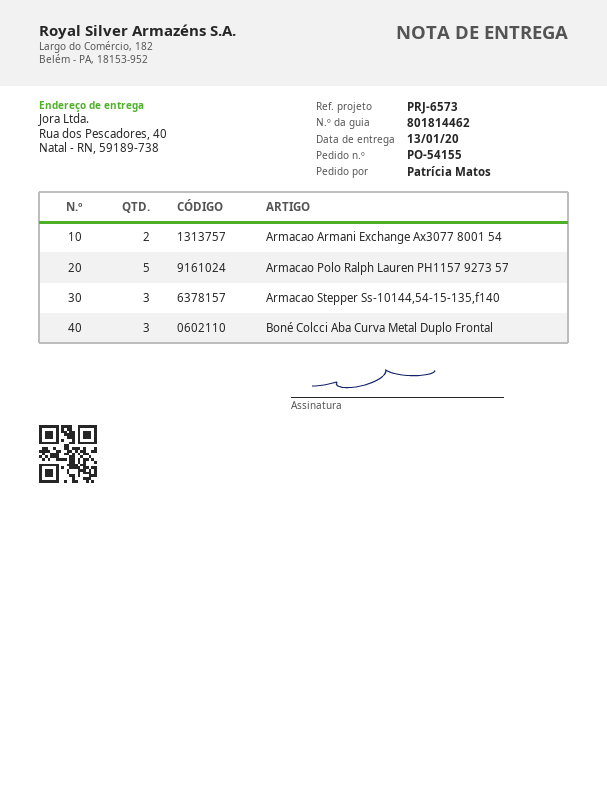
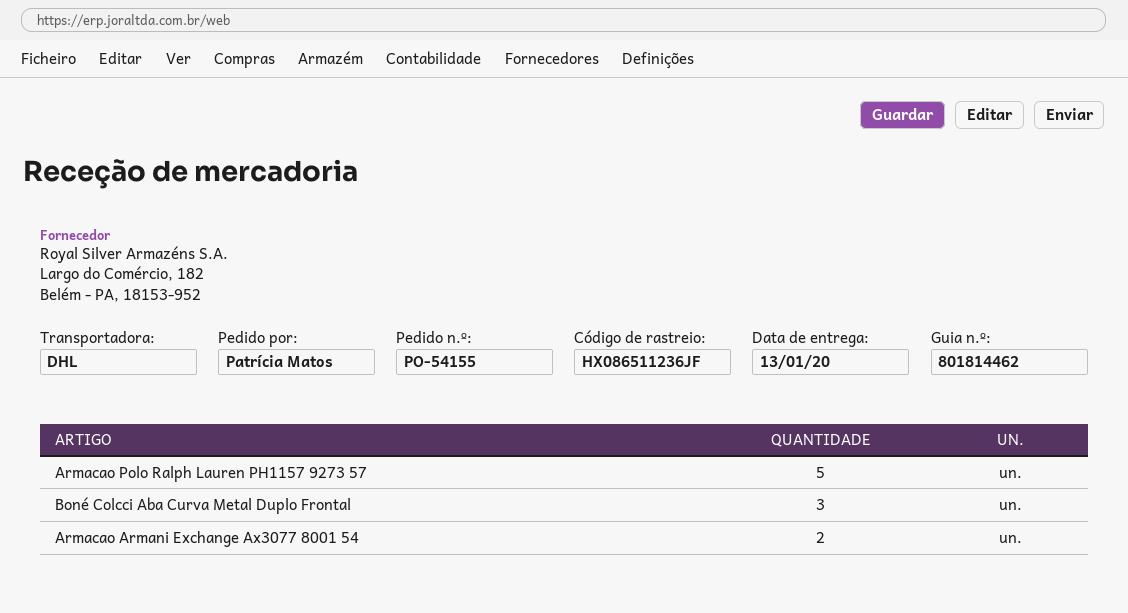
Armacao Stepper Ss-10144,54-15-135,f140: 3 -> none

